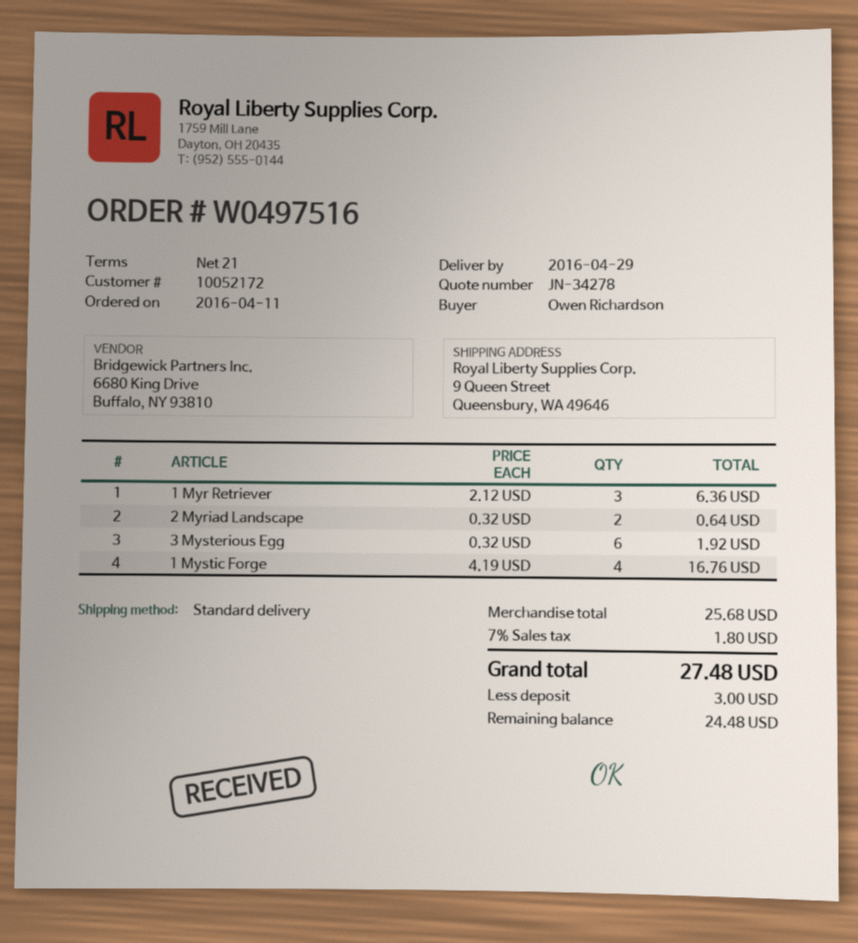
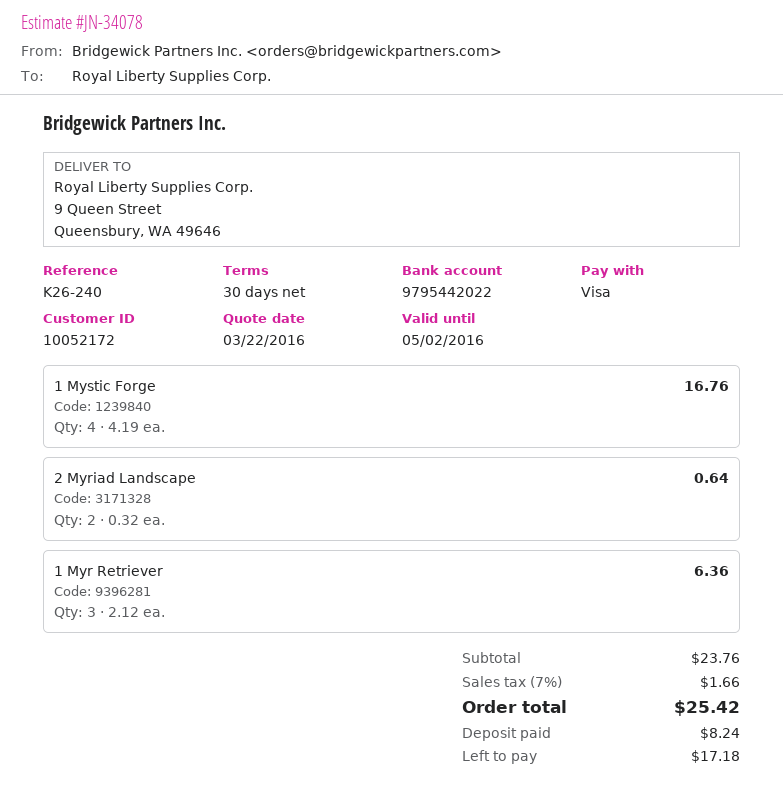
quote number: JN-34278 -> JN-34078
payment terms: 21 days -> 30 days
3 Mysterious Egg: 6 x 0.32 = 1.92 -> none
subtotal: 25.68 -> 23.76
tax: 7% = 1.80 -> 7% = 1.66
total: 27.48 -> 25.42
deposit: 3.00 -> 8.24
balance: 24.48 -> 17.18

